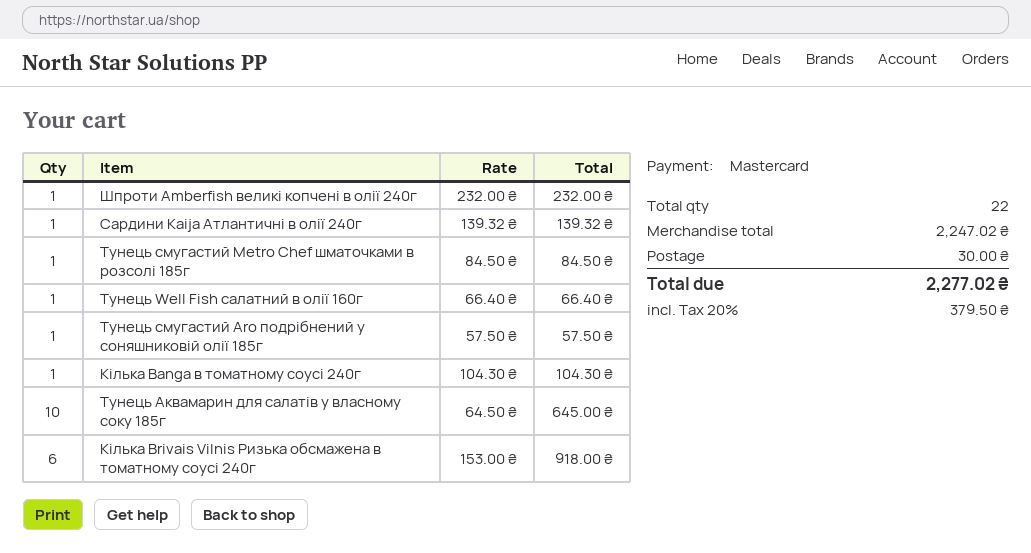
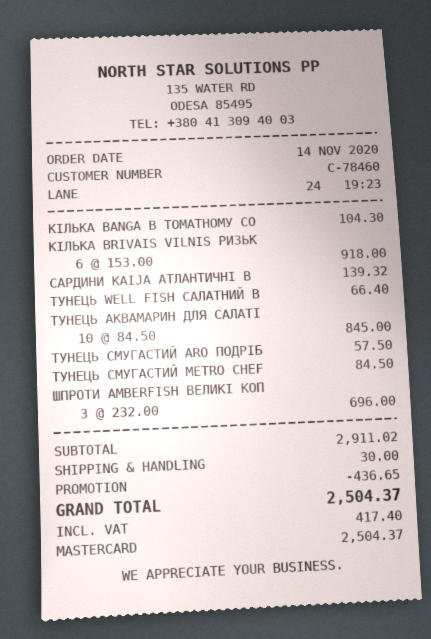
Шпроти Amberfish великі копчені в олії 240г: 1 x 232.00 = 232.00 -> 3 x 232.00 = 696.00
Тунець Аквамарин для салатів у власному соку 185г: 10 x 64.50 = 645.00 -> 10 x 84.50 = 845.00
subtotal: 2247.02 -> 2911.02
discount: none -> 436.65
tax: 379.50 -> 417.40
total: 2277.02 -> 2504.37

